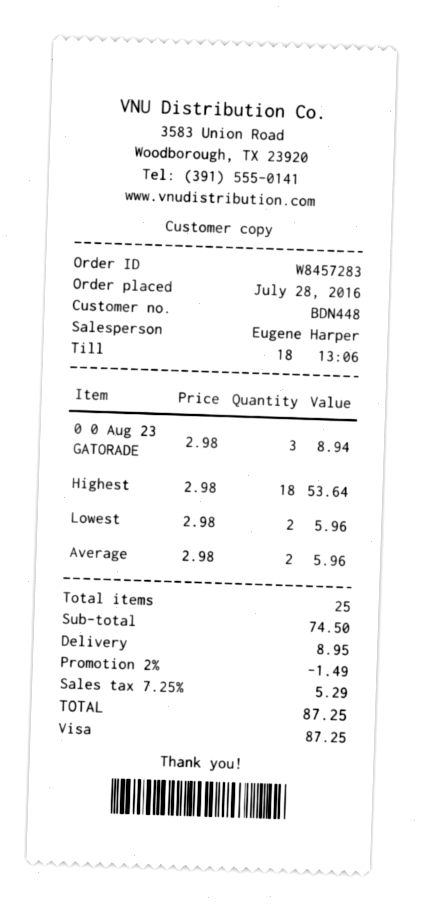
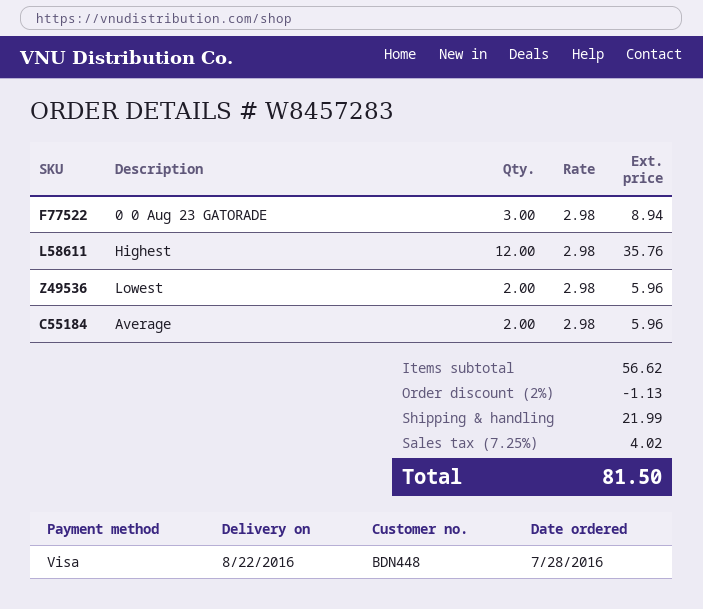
Highest: 18 x 2.98 = 53.64 -> 12 x 2.98 = 35.76
subtotal: 74.50 -> 56.62
discount: 2% = 1.49 -> 2% = 1.13
shipping: 8.95 -> 21.99
tax: 7.25% = 5.29 -> 7.25% = 4.02
total: 87.25 -> 81.50

